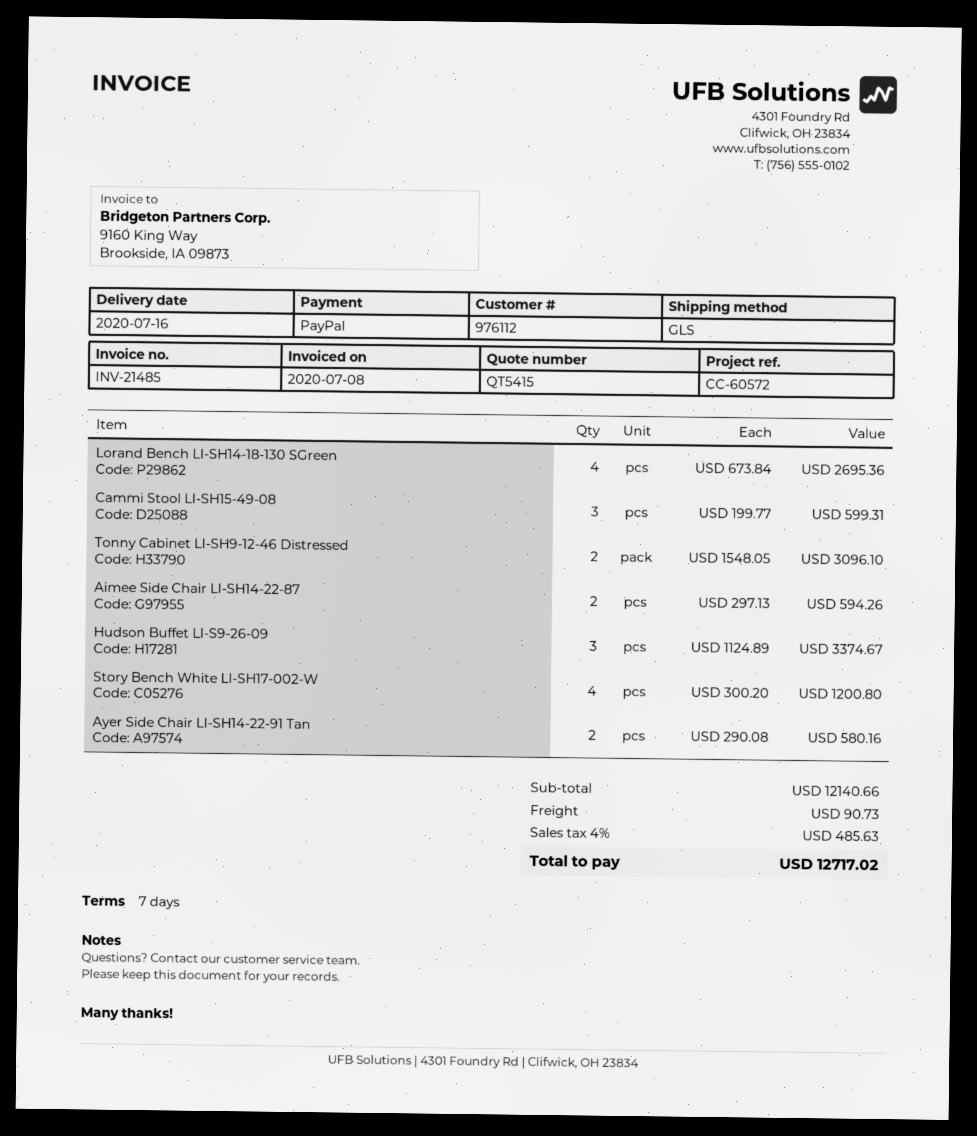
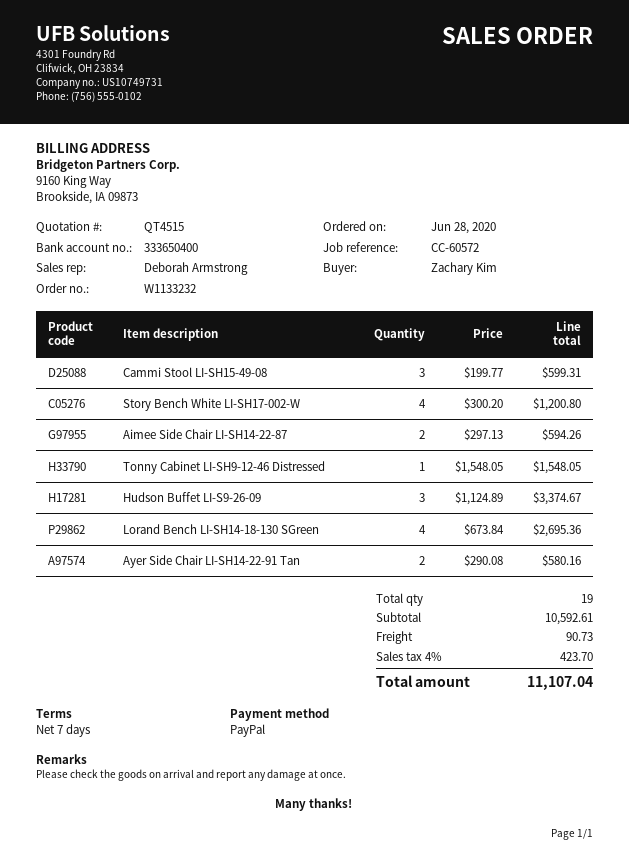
quote number: QT5415 -> QT4515
Tonny Cabinet LI-SH9-12-46 Distressed: 2 x 1548.05 = 3096.10 -> 1 x 1548.05 = 1548.05
subtotal: 12140.66 -> 10592.61
tax: 4% = 485.63 -> 4% = 423.70
total: 12717.02 -> 11107.04

